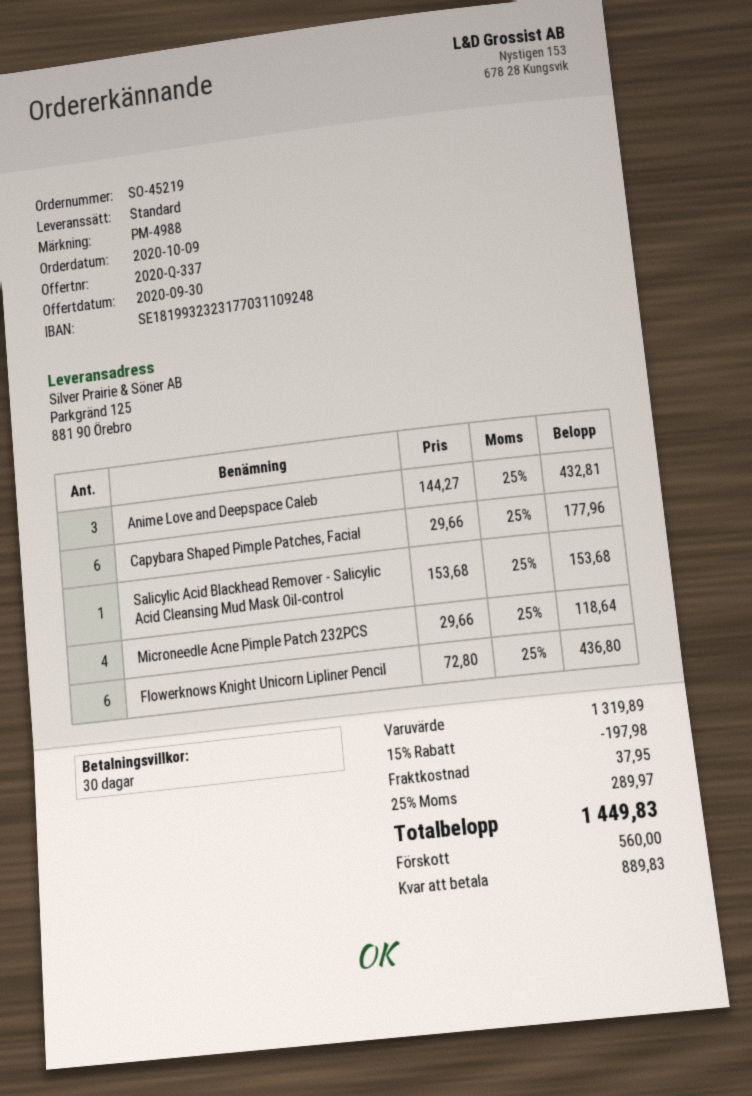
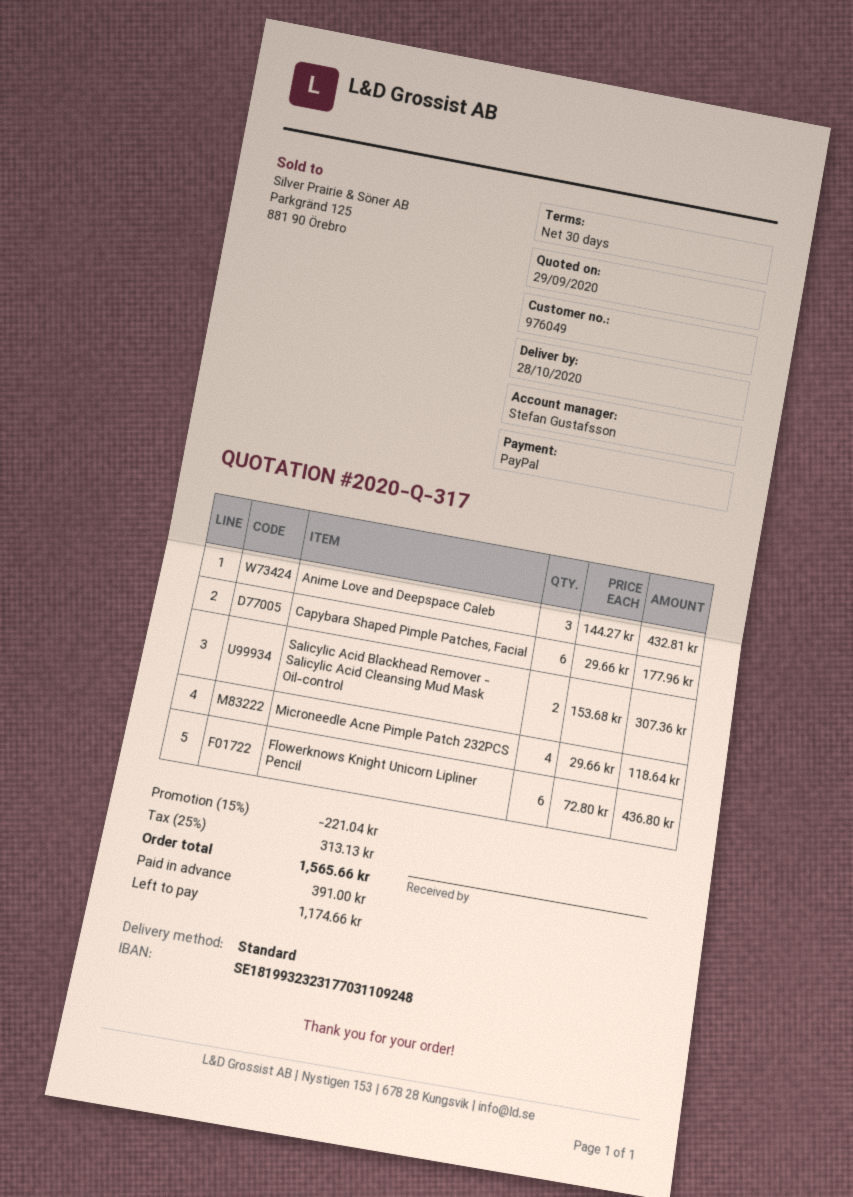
quote number: 2020-Q-337 -> 2020-Q-317
quote date: 2020-09-30 -> 2020-09-29
Salicylic Acid Blackhead Remover - Salicylic Acid Cleansing Mud Mask Oil-control: 1 x 153.68 = 153.68 -> 2 x 153.68 = 307.36
discount: 15% = 197.98 -> 15% = 221.04
shipping: 37.95 -> none
tax: 25% = 289.97 -> 25% = 313.13
total: 1449.83 -> 1565.66
deposit: 560.00 -> 391.00
balance: 889.83 -> 1174.66

